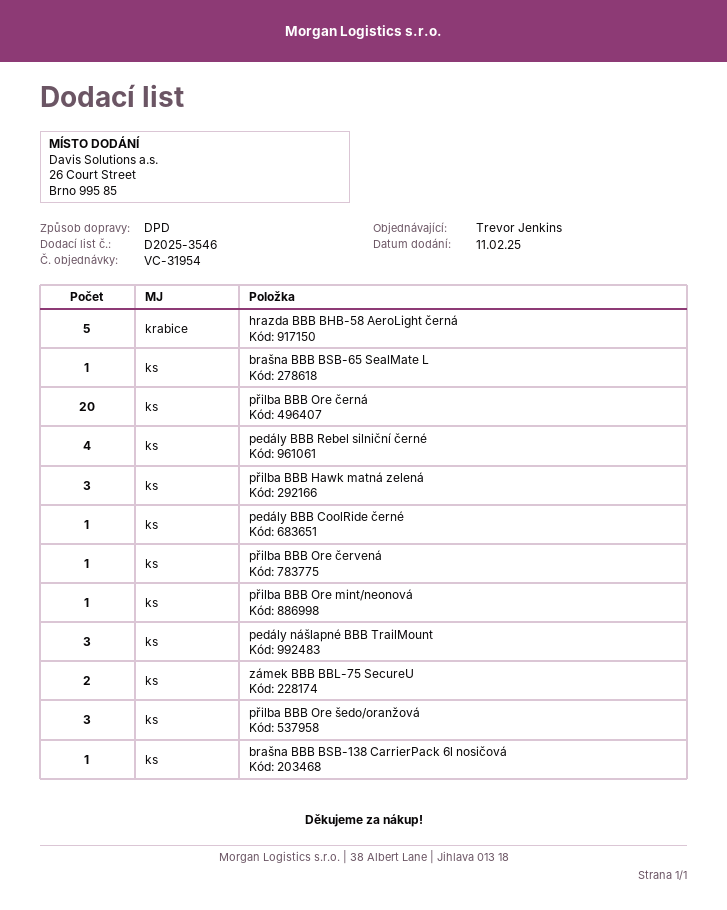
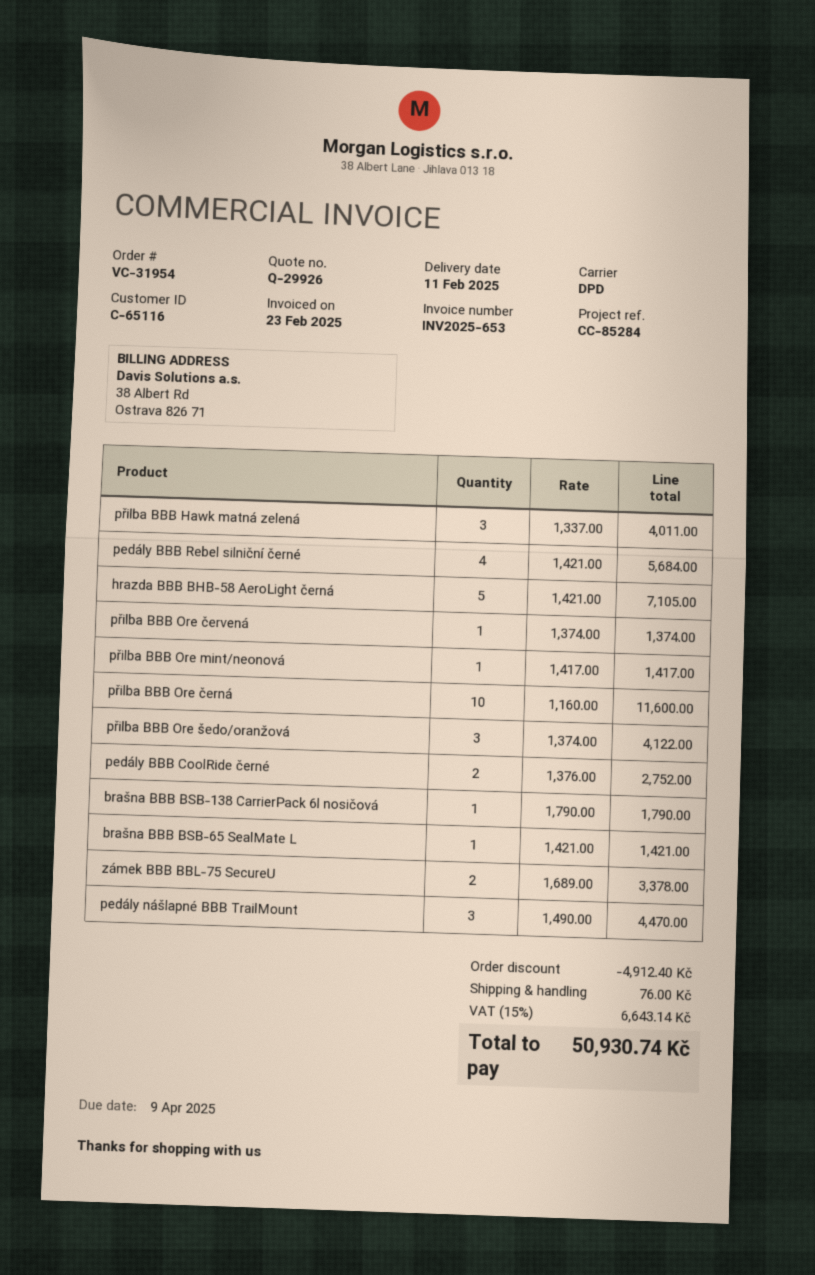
přilba BBB Ore černá: 20 -> 10
pedály BBB CoolRide černé: 1 -> 2

